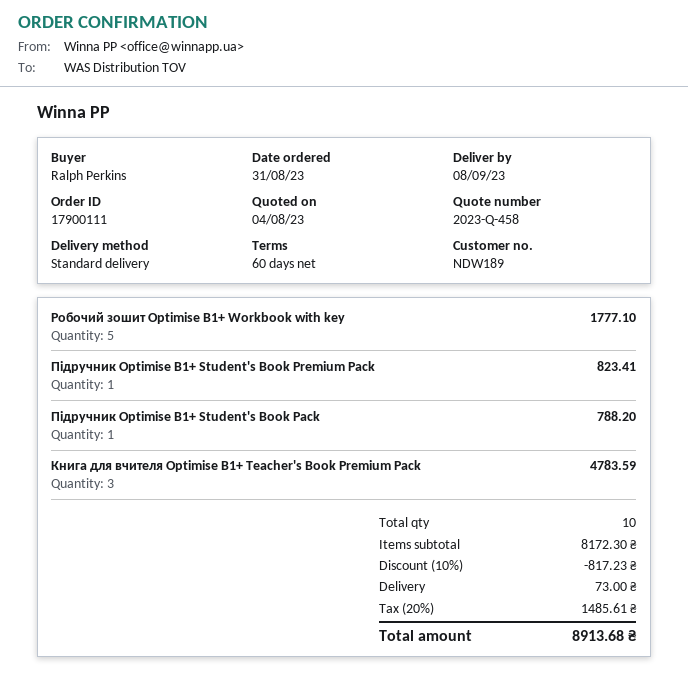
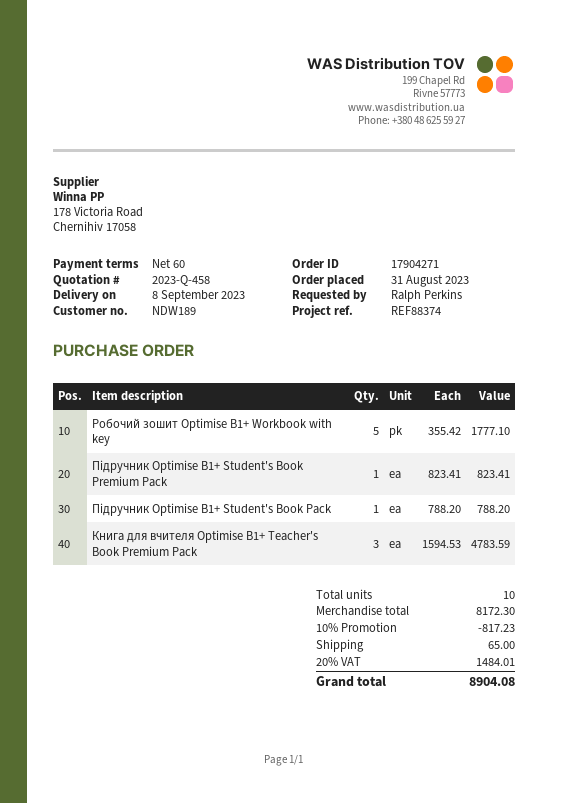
order number: 17900111 -> 17904271
shipping: 73.00 -> 65.00
tax: 20% = 1485.61 -> 20% = 1484.01
total: 8913.68 -> 8904.08

